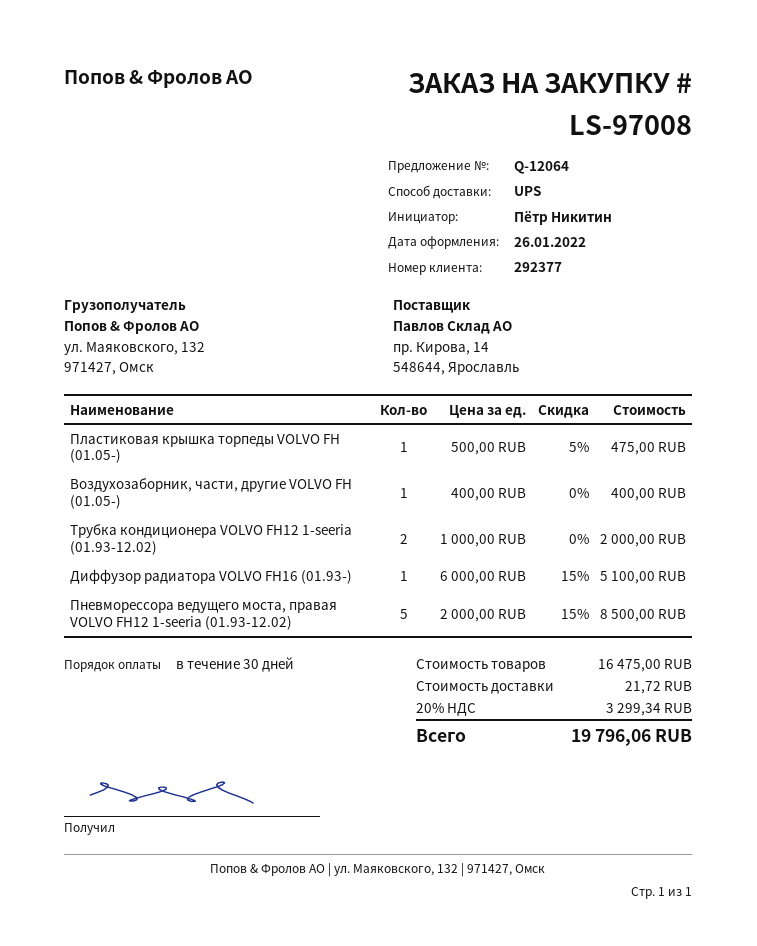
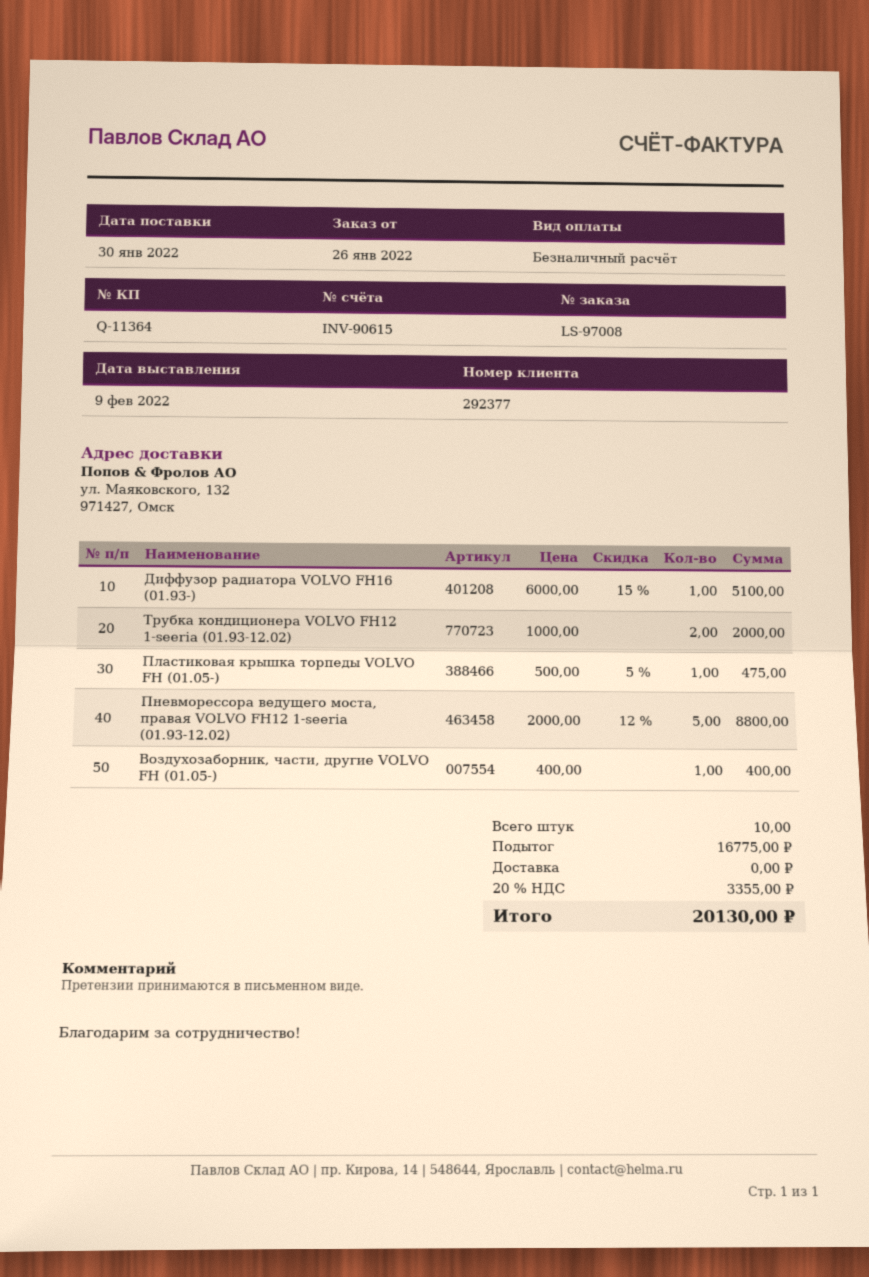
quote number: Q-12064 -> Q-11364
Пневморессора ведущего моста, правая VOLVO FH12 1-seeria (01.93-12.02): 5 x 2000.00 - 15% = 8500.00 -> 5 x 2000.00 - 12% = 8800.00
subtotal: 16475.00 -> 16775.00
shipping: 21.72 -> 0.00
tax: 20% = 3299.34 -> 20% = 3355.00
total: 19796.06 -> 20130.00

